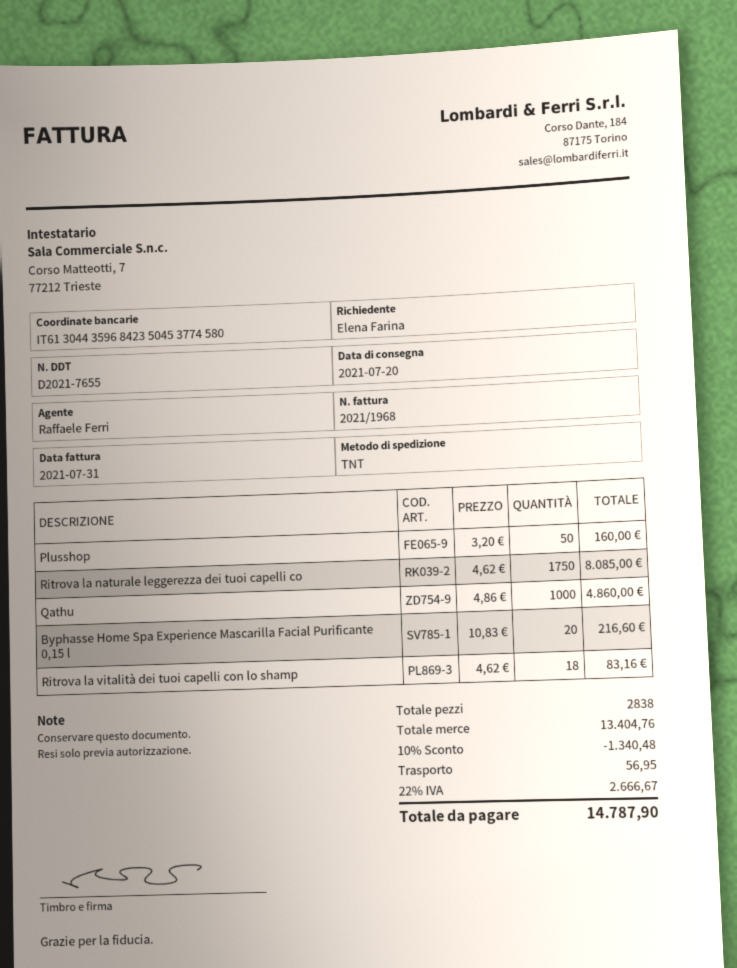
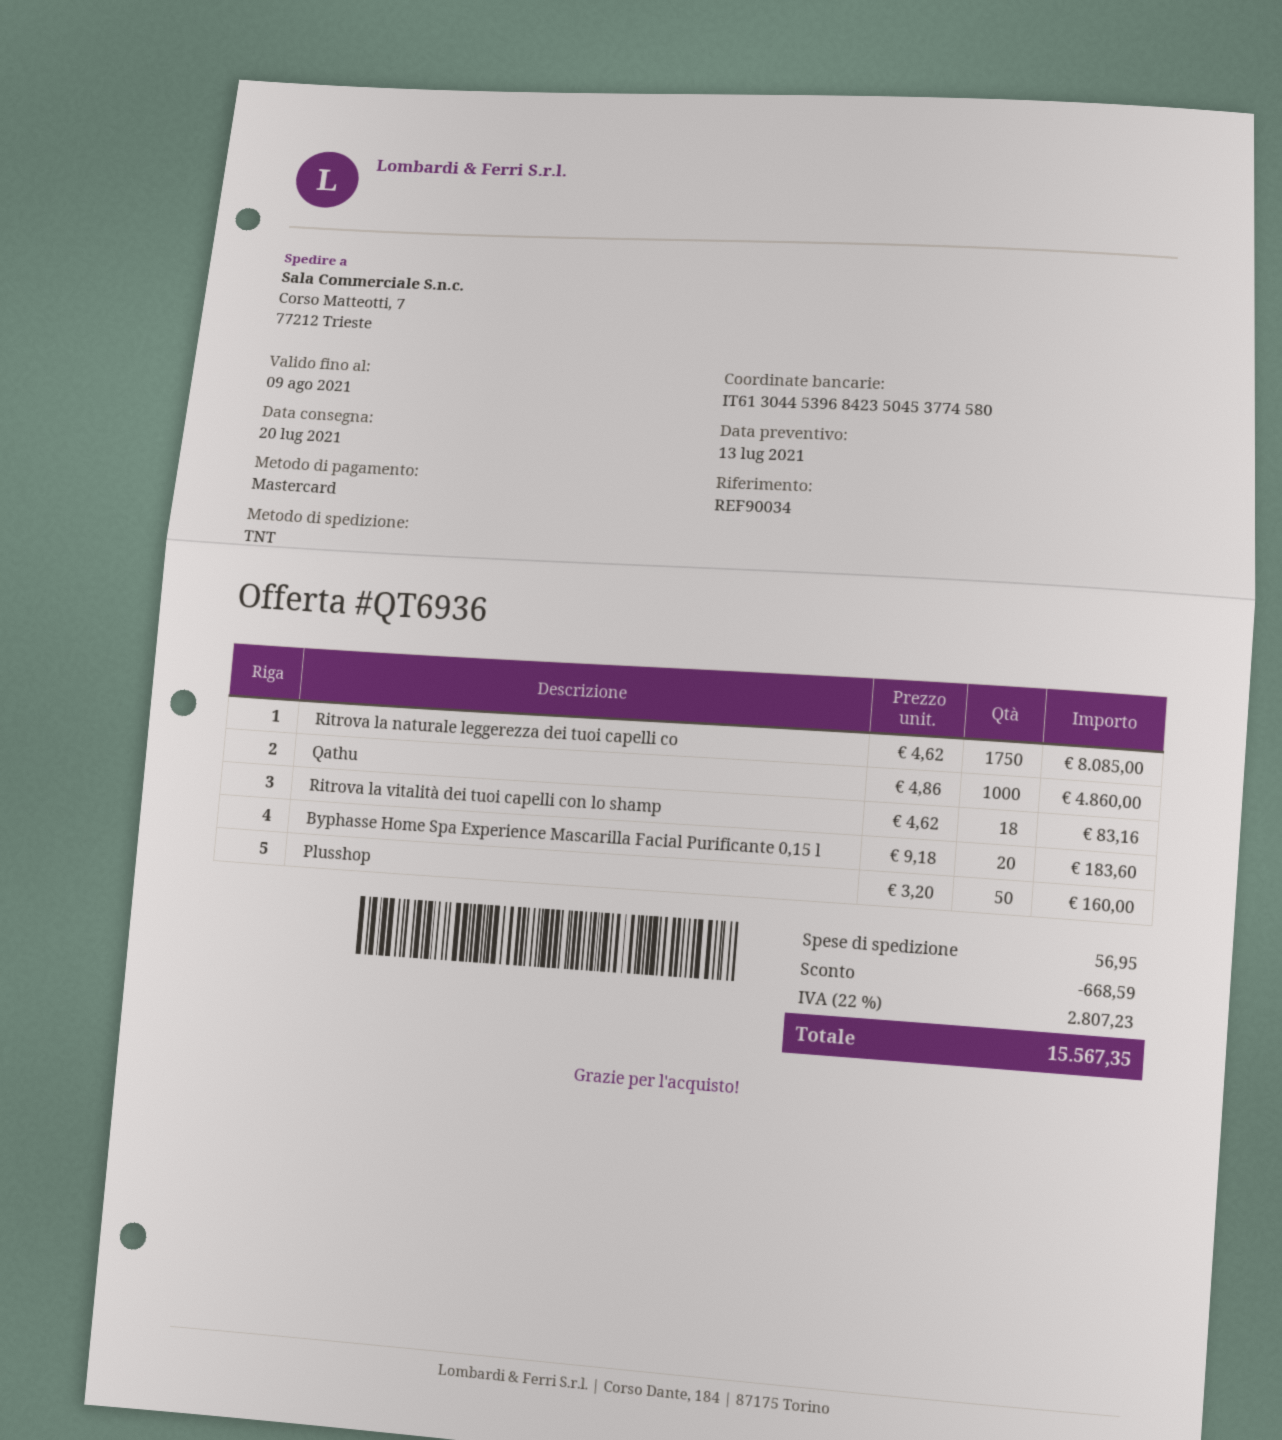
bank account: IT6130443596842350453774580 -> IT6130445396842350453774580
Byphasse Home Spa Experience Mascarilla Facial Purificante 0,15 l: 20 x 10.83 = 216.60 -> 20 x 9.18 = 183.60
discount: 1340.48 -> 668.59
tax: 22% = 2666.67 -> 22% = 2807.23
total: 14787.90 -> 15567.35

